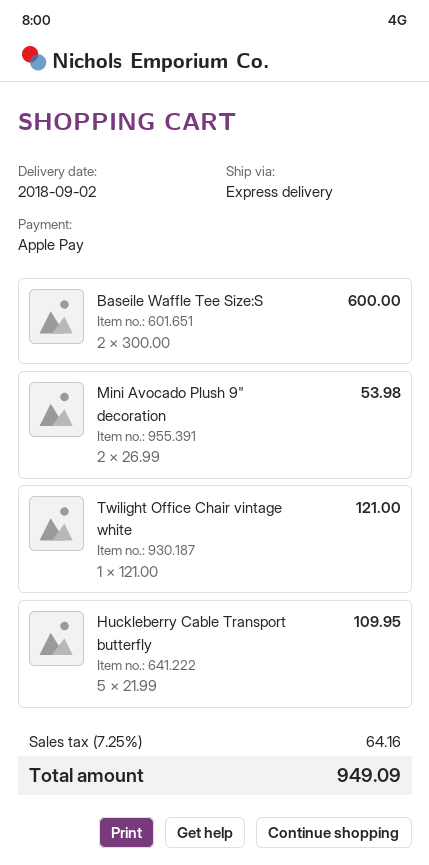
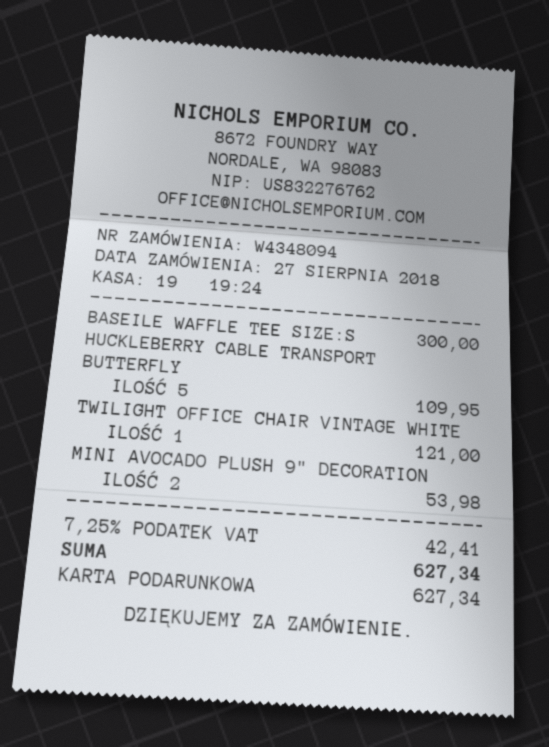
payment method: Apple Pay -> gift card
Baseile Waffle Tee Size:S: 2 for 600.00 -> 1 for 300.00
tax: 7.25% = 64.16 -> 7.25% = 42.41
total: 949.09 -> 627.34

